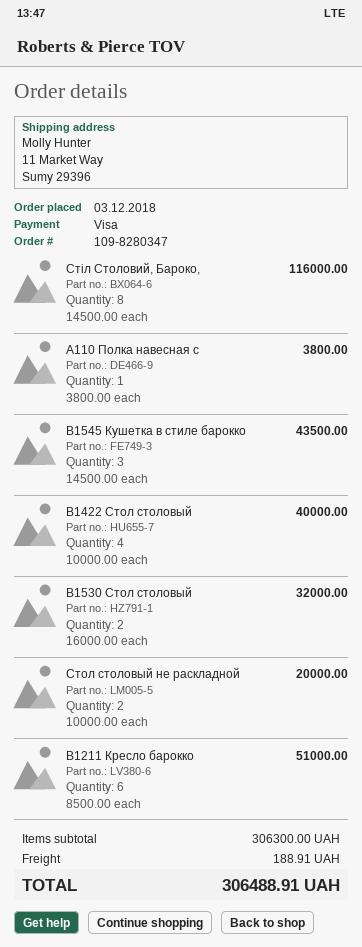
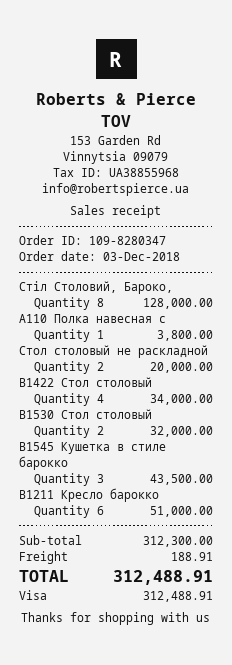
Стіл Столовий, Бароко,: 8 for 116000.00 -> 8 for 128000.00
В1422 Стол столовый: 4 for 40000.00 -> 4 for 34000.00
subtotal: 306300.00 -> 312300.00
total: 306488.91 -> 312488.91

